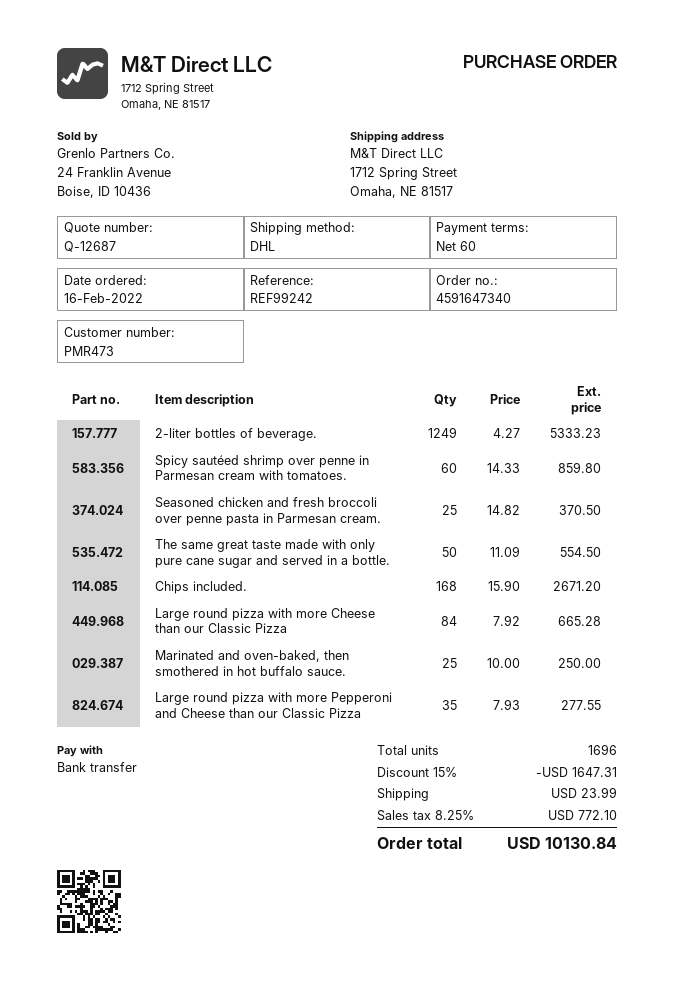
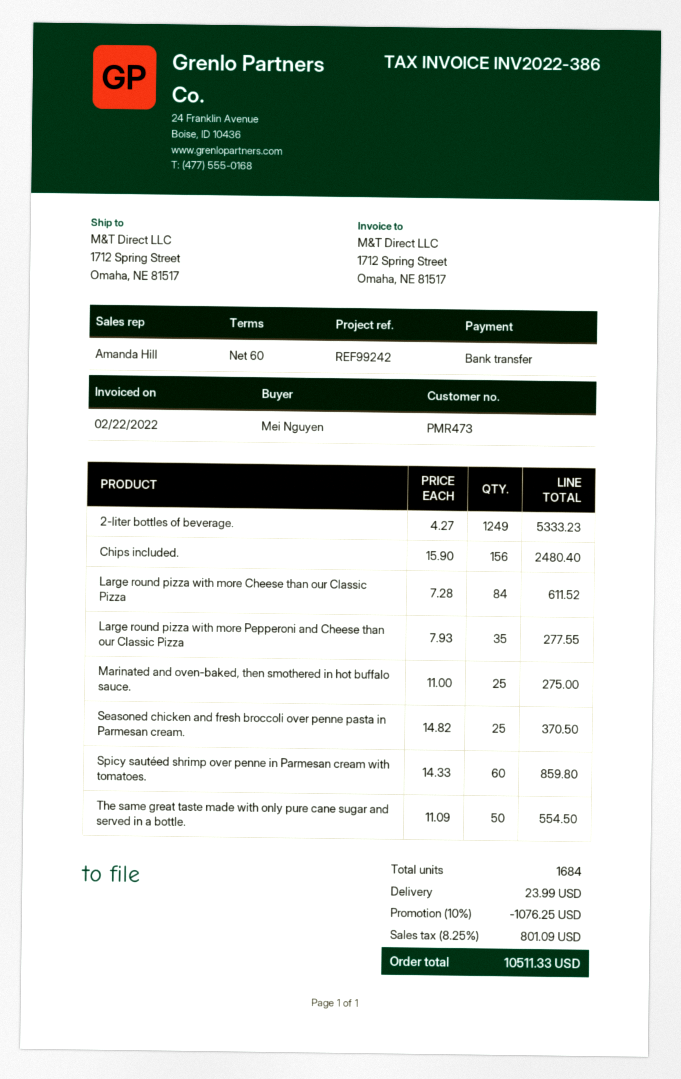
Chips included.: 168 x 15.90 = 2671.20 -> 156 x 15.90 = 2480.40
Large round pizza with more Cheese than our Classic Pizza: 84 x 7.92 = 665.28 -> 84 x 7.28 = 611.52
Marinated and oven-baked, then smothered in hot buffalo sauce.: 25 x 10.00 = 250.00 -> 25 x 11.00 = 275.00
total quantity: 1696 -> 1684
discount: 15% = 1647.31 -> 10% = 1076.25
tax: 8.25% = 772.10 -> 8.25% = 801.09
total: 10130.84 -> 10511.33

